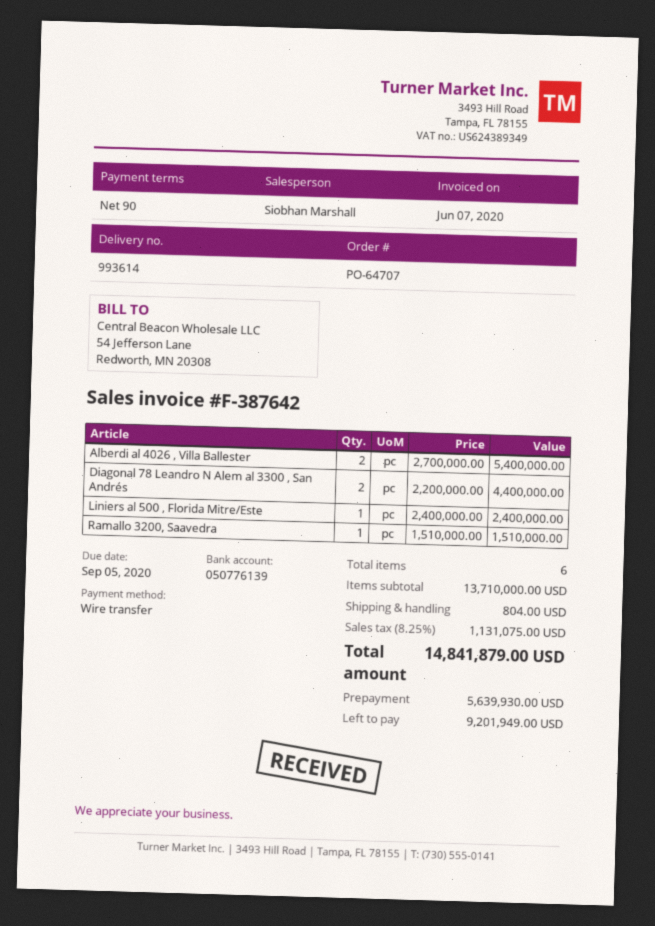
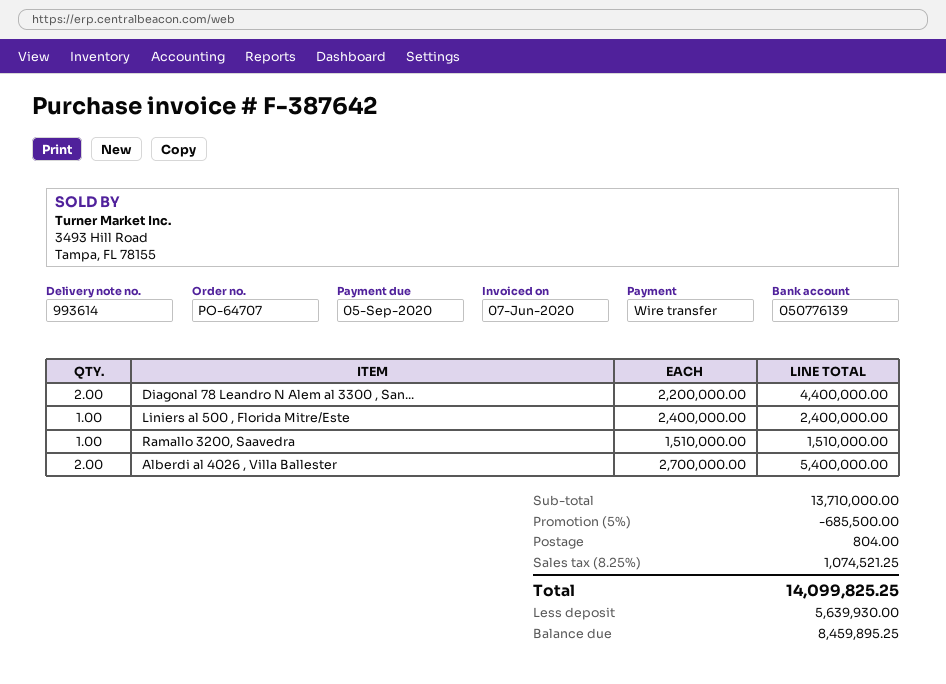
discount: none -> 5% = 685500.00
tax: 8.25% = 1131075.00 -> 8.25% = 1074521.25
total: 14841879.00 -> 14099825.25
balance: 9201949.00 -> 8459895.25

